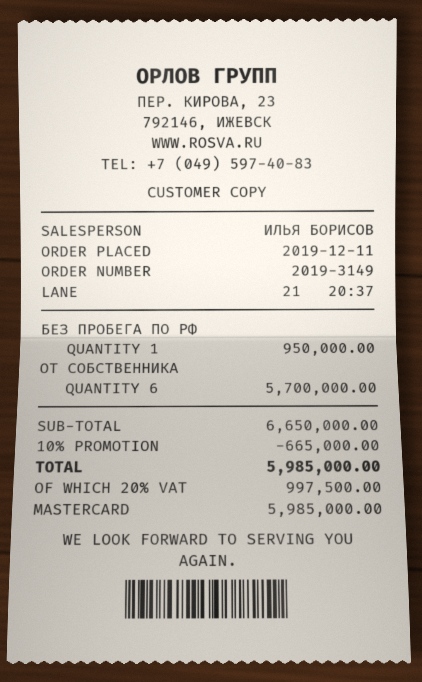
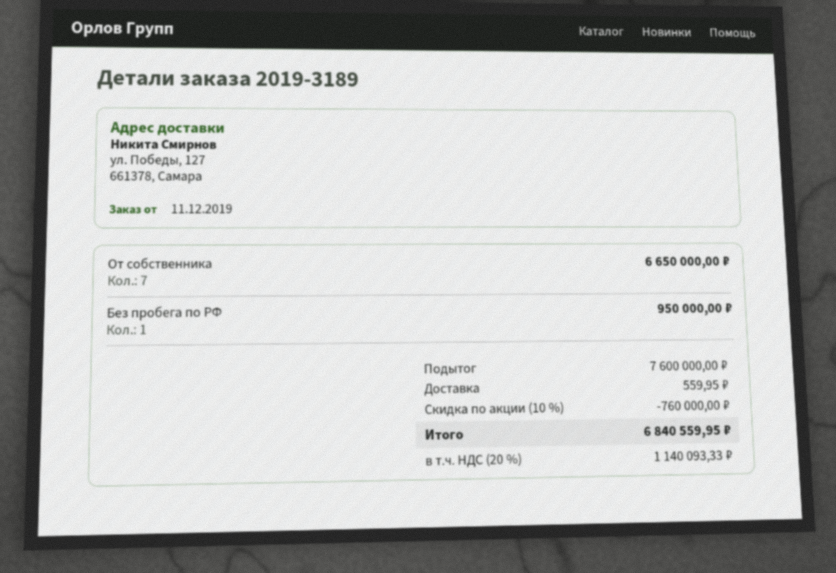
order number: 2019-3149 -> 2019-3189
ОТ СОБСТВЕННИКА: 6 for 5700000.00 -> 7 for 6650000.00
subtotal: 6650000.00 -> 7600000.00
discount: 10% = 665000.00 -> 10% = 760000.00
shipping: none -> 559.95
tax: 20% = 997500.00 -> 20% = 1140093.33
total: 5985000.00 -> 6840559.95

